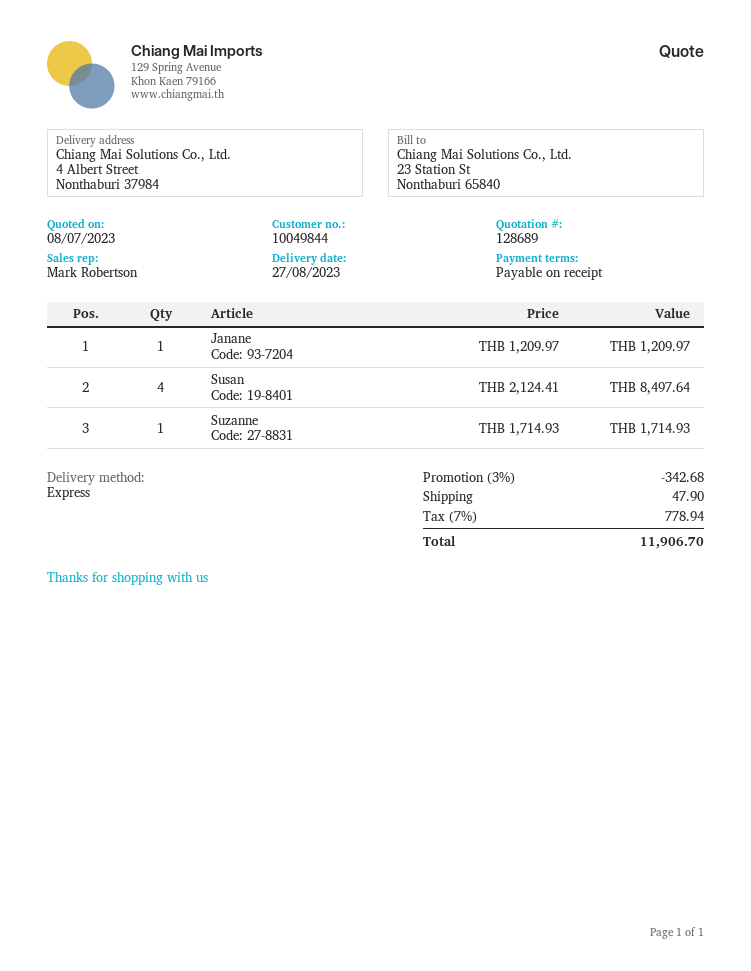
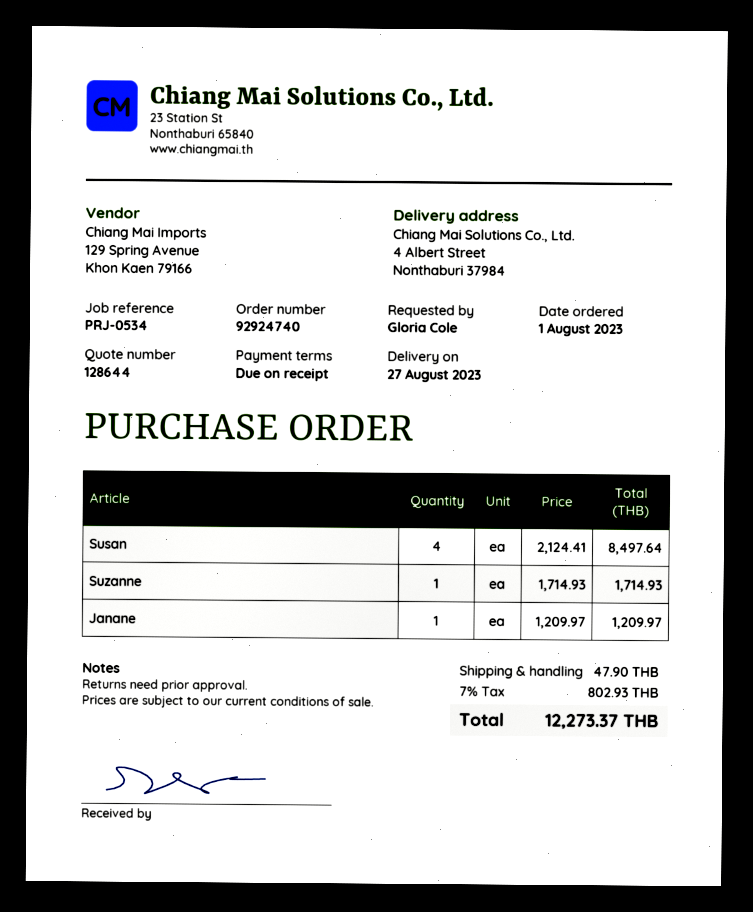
quote number: 128689 -> 128644
discount: 3% = 342.68 -> none
tax: 7% = 778.94 -> 7% = 802.93
total: 11906.70 -> 12273.37

